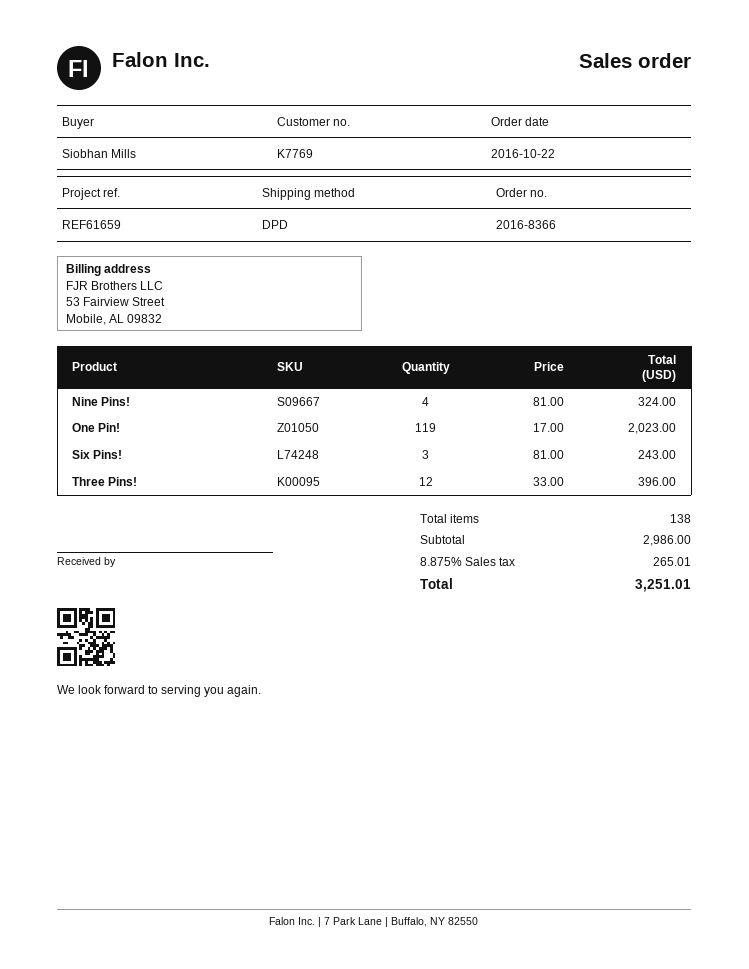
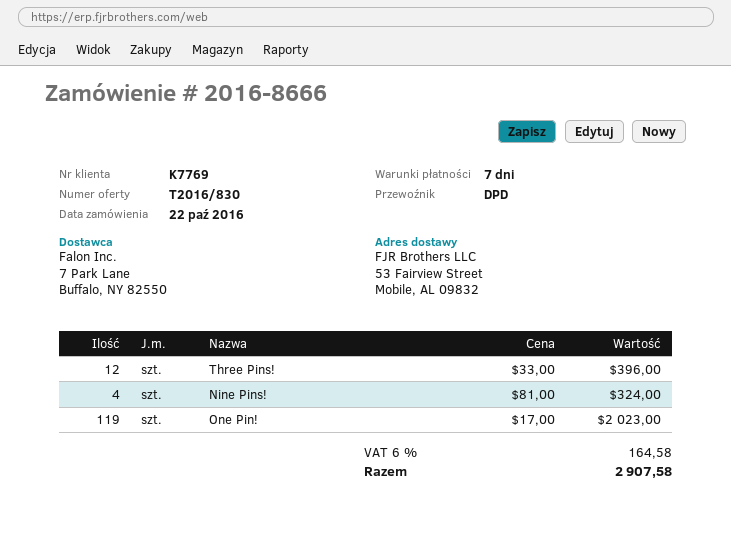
order number: 2016-8366 -> 2016-8666
Six Pins!: 3 x 81.00 = 243.00 -> none
tax: 8.875% = 265.01 -> 6% = 164.58
total: 3251.01 -> 2907.58

